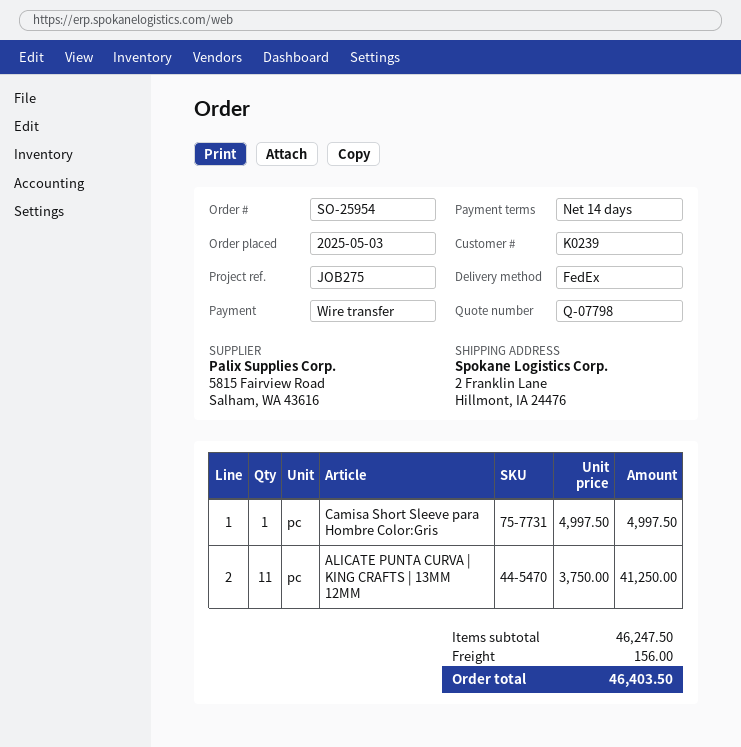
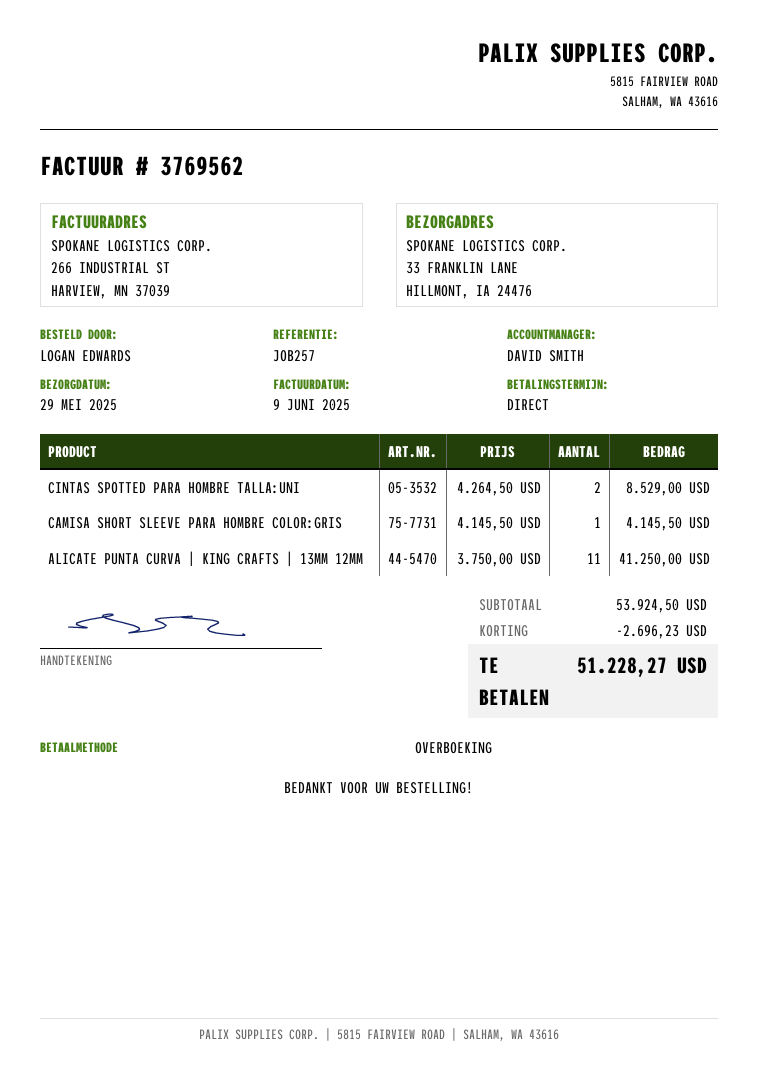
payment terms: 14 days -> on receipt
reference: JOB275 -> JOB257
ship to: 2 Franklin Lane, Hillmont, IA 24476 -> 33 FRANKLIN LANE, HILLMONT, IA 24476
Camisa Short Sleeve para Hombre Color:Gris: 1 x 4997.50 = 4997.50 -> 1 x 4145.50 = 4145.50
CINTAS SPOTTED PARA HOMBRE TALLA:UNI: none -> 2 x 4264.50 = 8529.00
subtotal: 46247.50 -> 53924.50
discount: none -> 2696.23
shipping: 156.00 -> none
total: 46403.50 -> 51228.27

